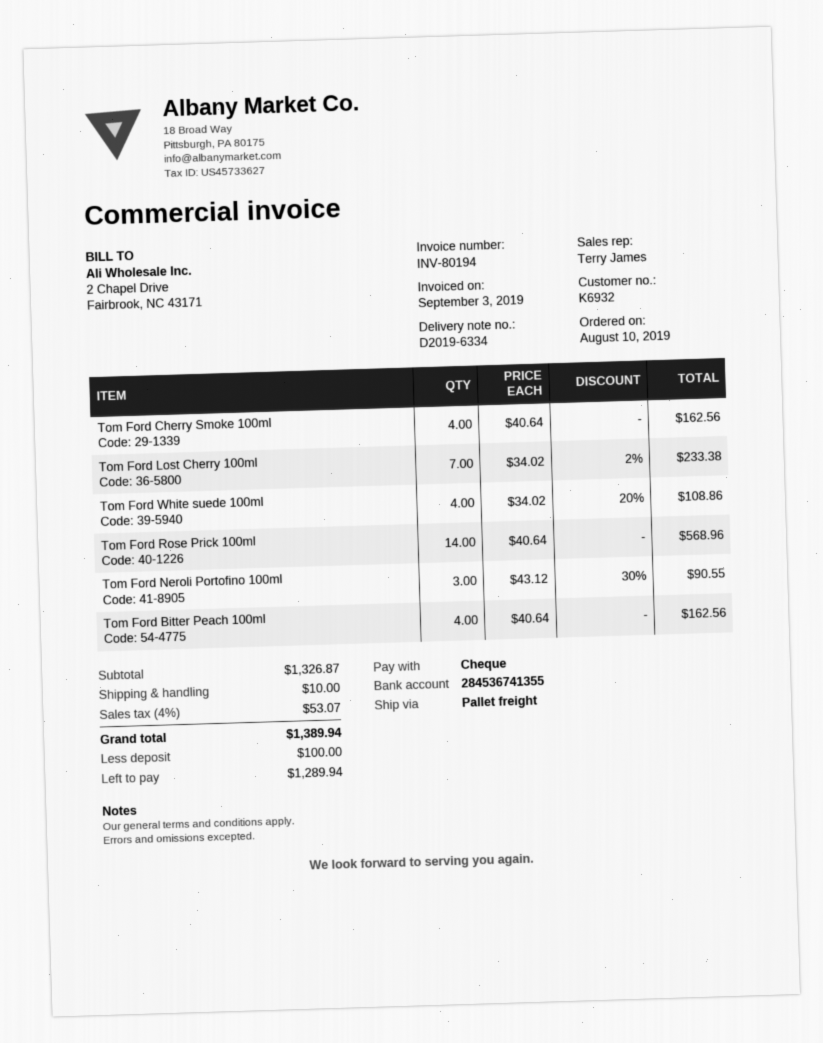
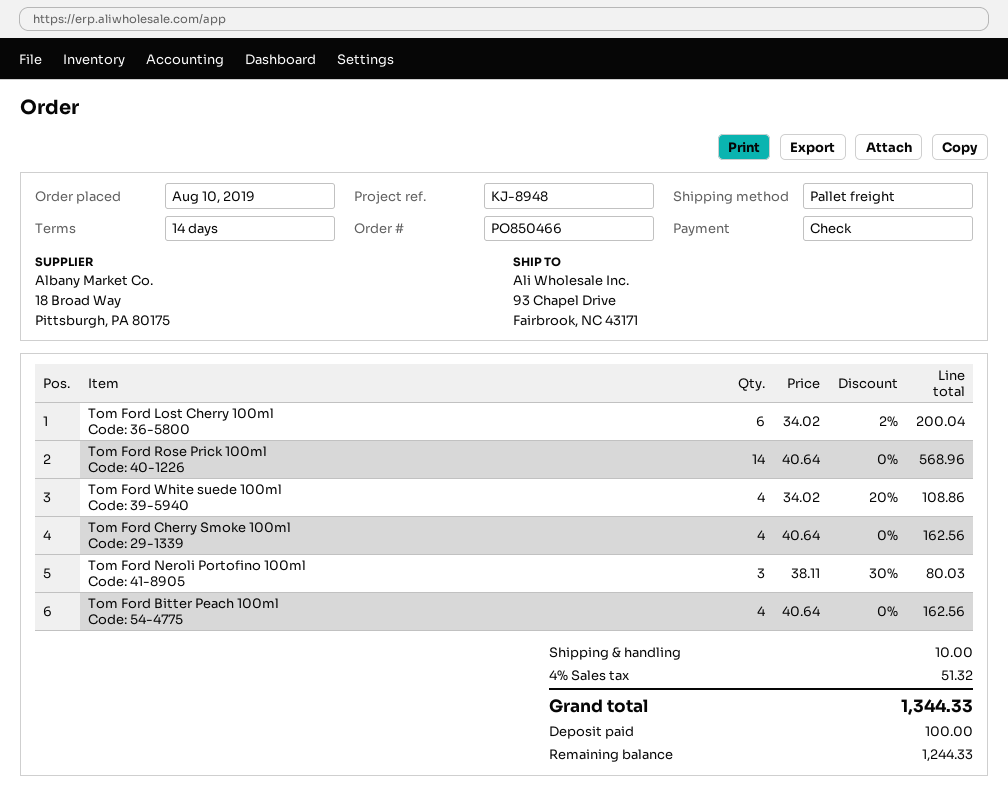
Tom Ford Lost Cherry 100ml: 7 x 34.02 - 2% = 233.38 -> 6 x 34.02 - 2% = 200.04
Tom Ford Neroli Portofino 100ml: 3 x 43.12 - 30% = 90.55 -> 3 x 38.11 - 30% = 80.03
tax: 4% = 53.07 -> 4% = 51.32
total: 1389.94 -> 1344.33
balance: 1289.94 -> 1244.33

